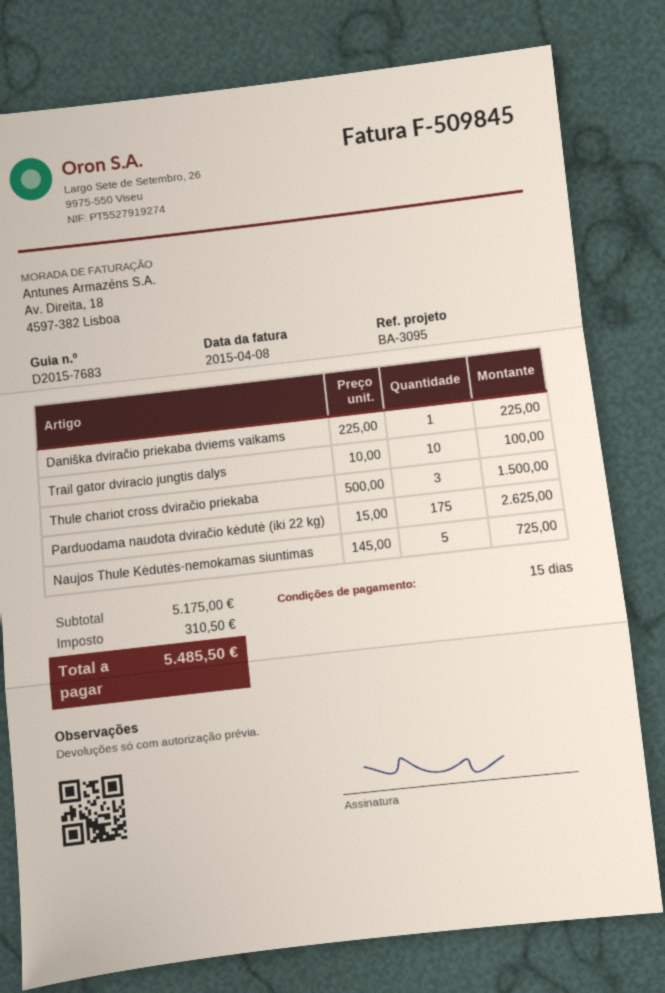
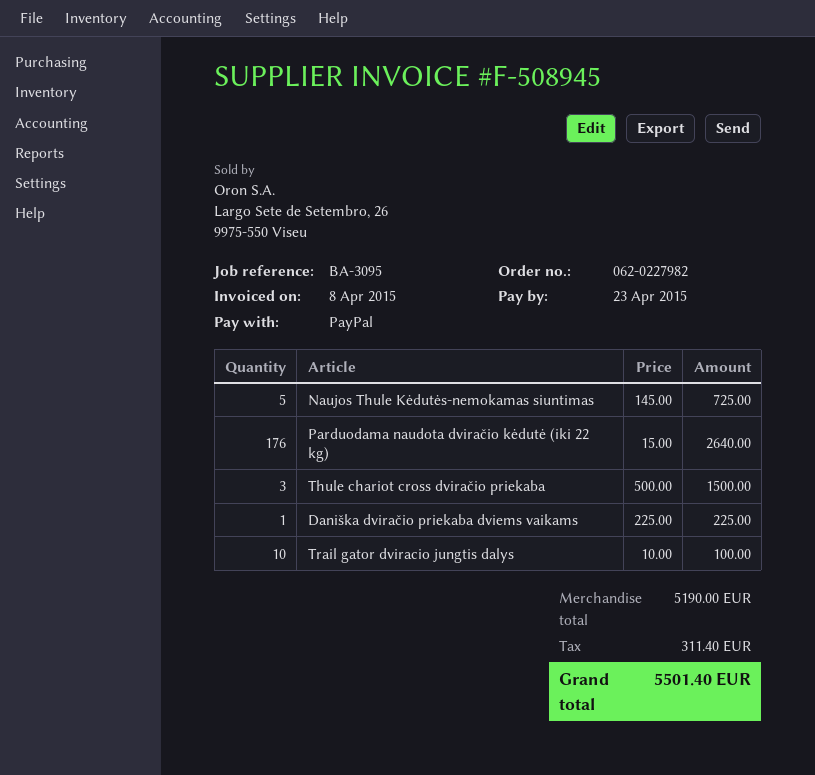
invoice number: F-509845 -> F-508945
Parduodama naudota dviračio kėdutė (iki 22 kg): 175 x 15.00 = 2625.00 -> 176 x 15.00 = 2640.00
subtotal: 5175.00 -> 5190.00
tax: 310.50 -> 311.40
total: 5485.50 -> 5501.40

